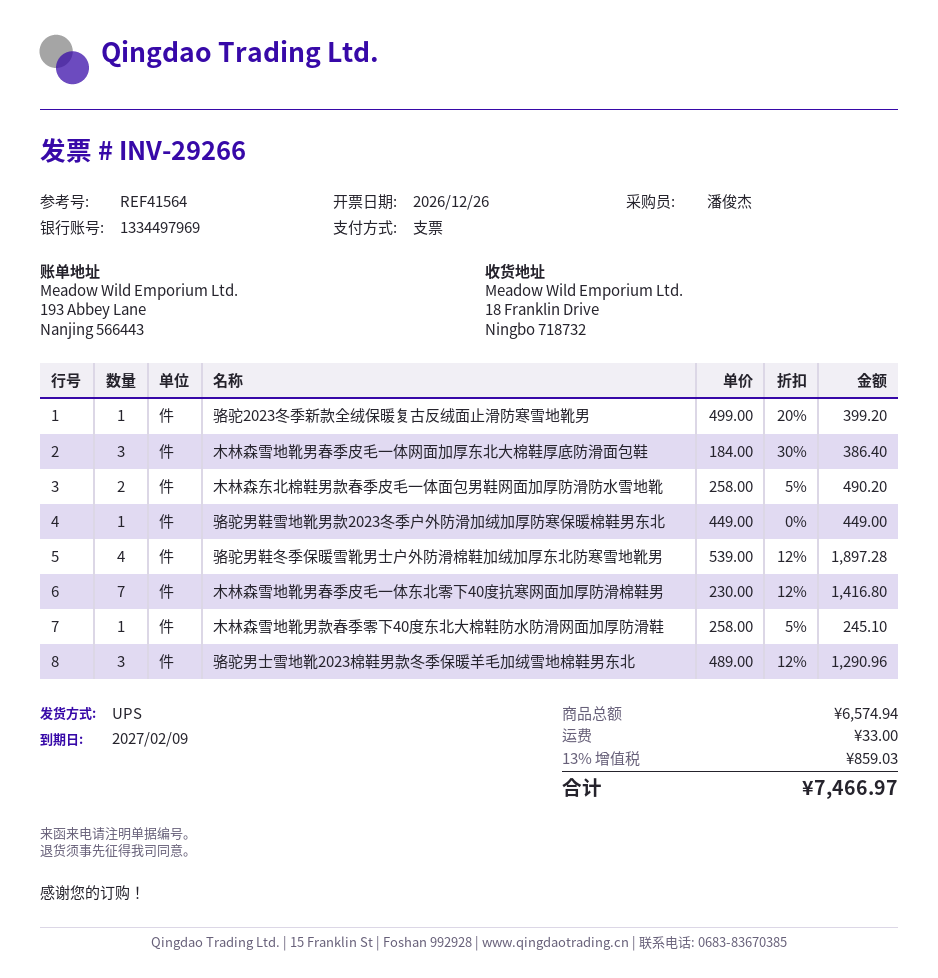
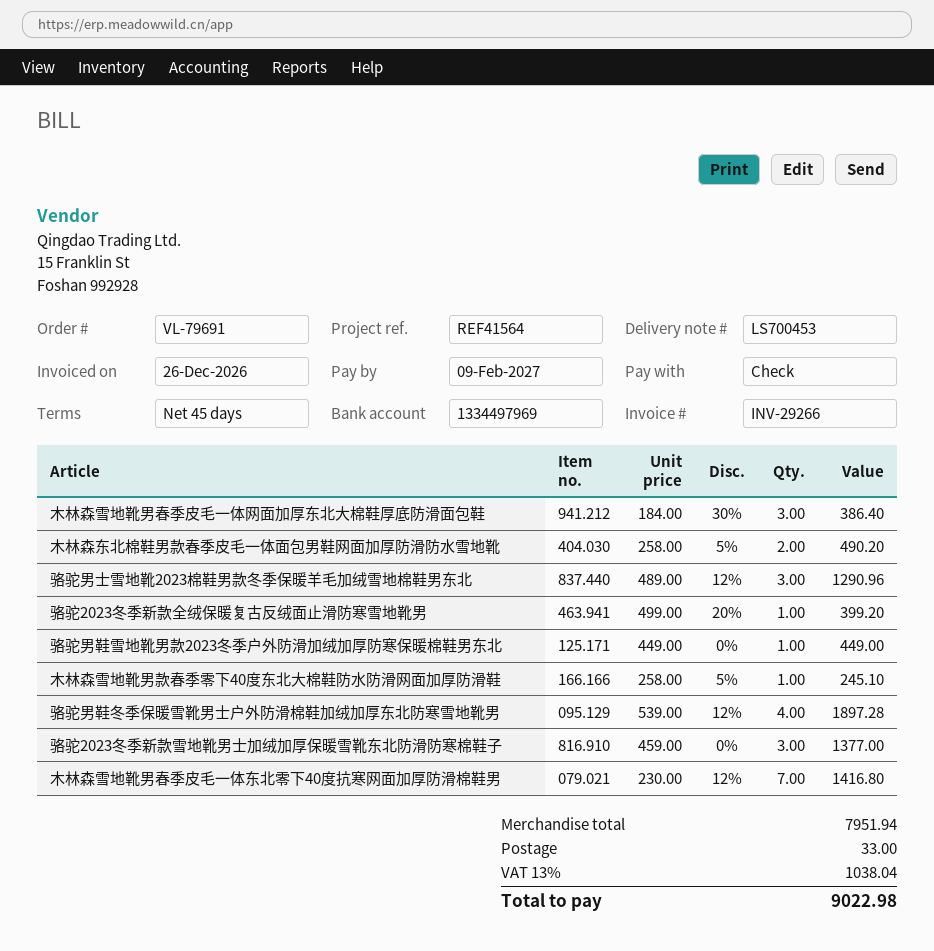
骆驼2023冬季新款雪地靴男士加绒加厚保暖雪靴东北防滑防寒棉鞋子: none -> 3 x 459.00 = 1377.00
subtotal: 6574.94 -> 7951.94
tax: 13% = 859.03 -> 13% = 1038.04
total: 7466.97 -> 9022.98

